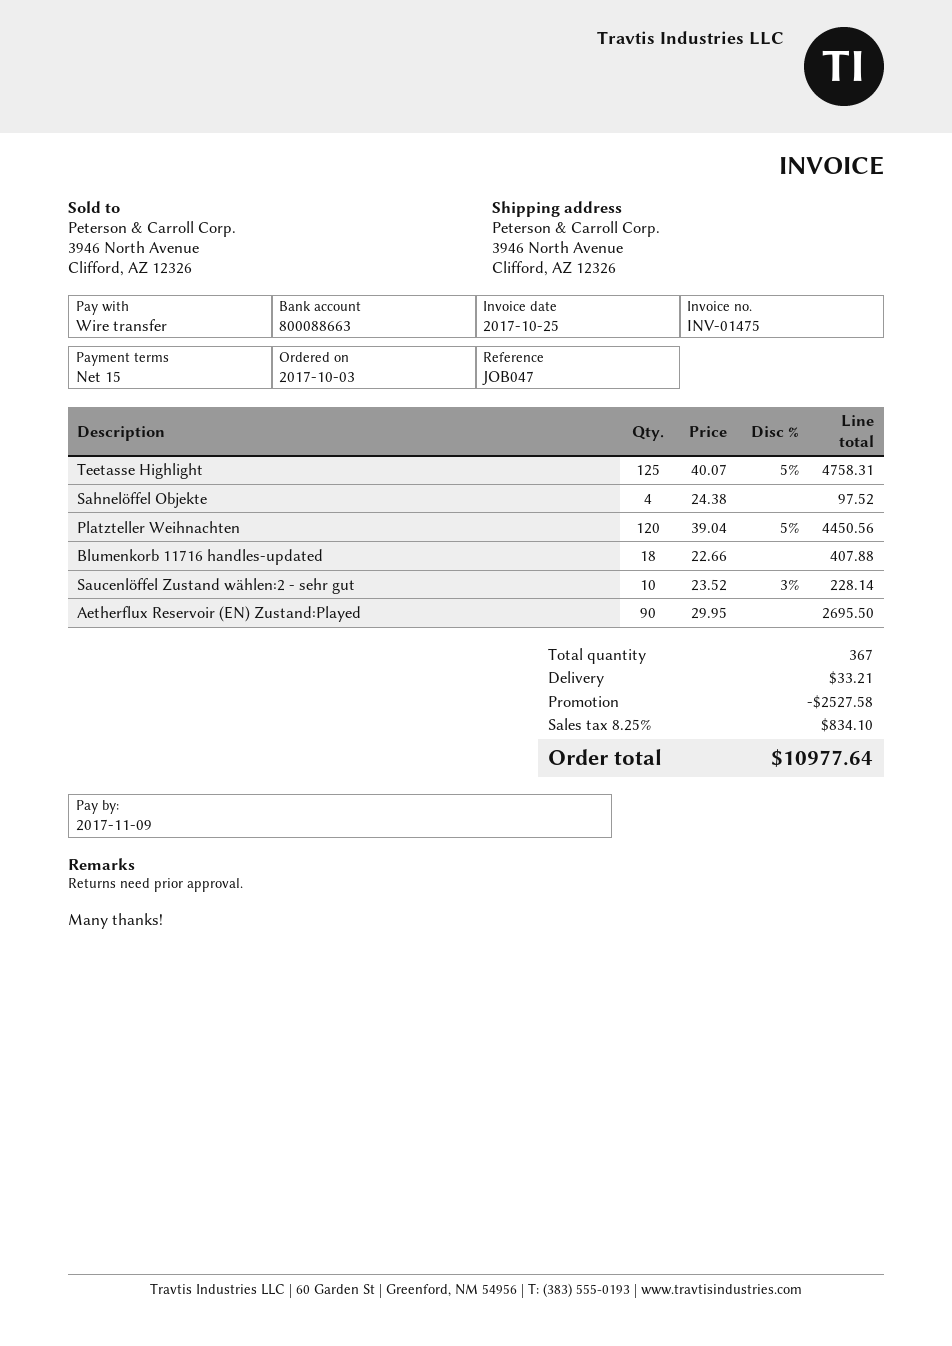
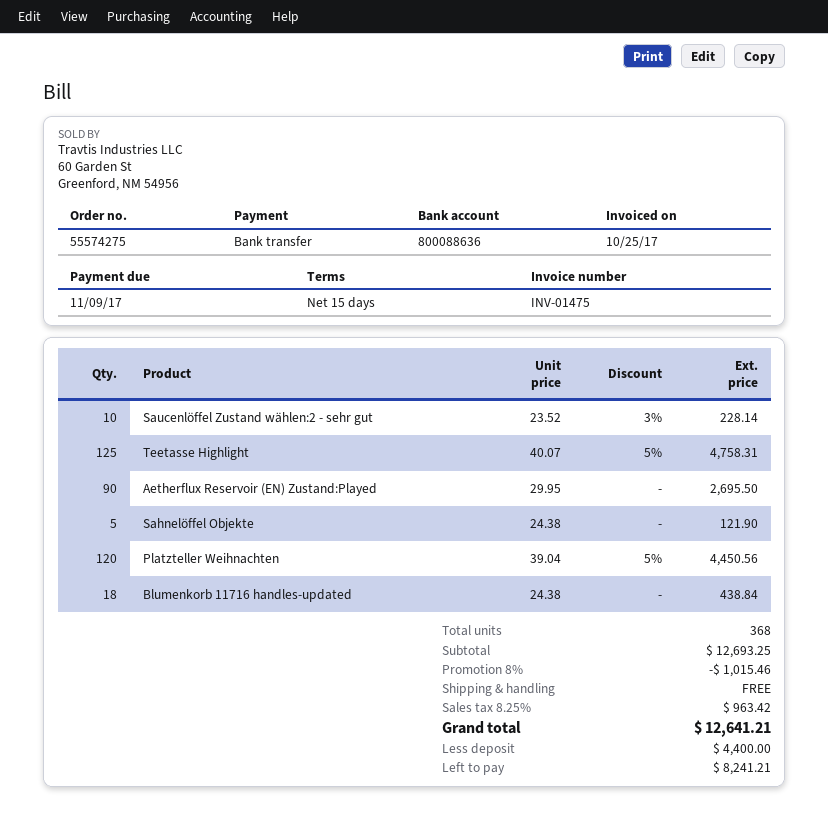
bank account: 800088663 -> 800088636
Sahnelöffel Objekte: 4 x 24.38 = 97.52 -> 5 x 24.38 = 121.90
Blumenkorb 11716 handles-updated: 18 x 22.66 = 407.88 -> 18 x 24.38 = 438.84
total quantity: 367 -> 368
discount: 2527.58 -> 1015.46
shipping: 33.21 -> 0.00
tax: 8.25% = 834.10 -> 8.25% = 963.42
total: 10977.64 -> 12641.21

